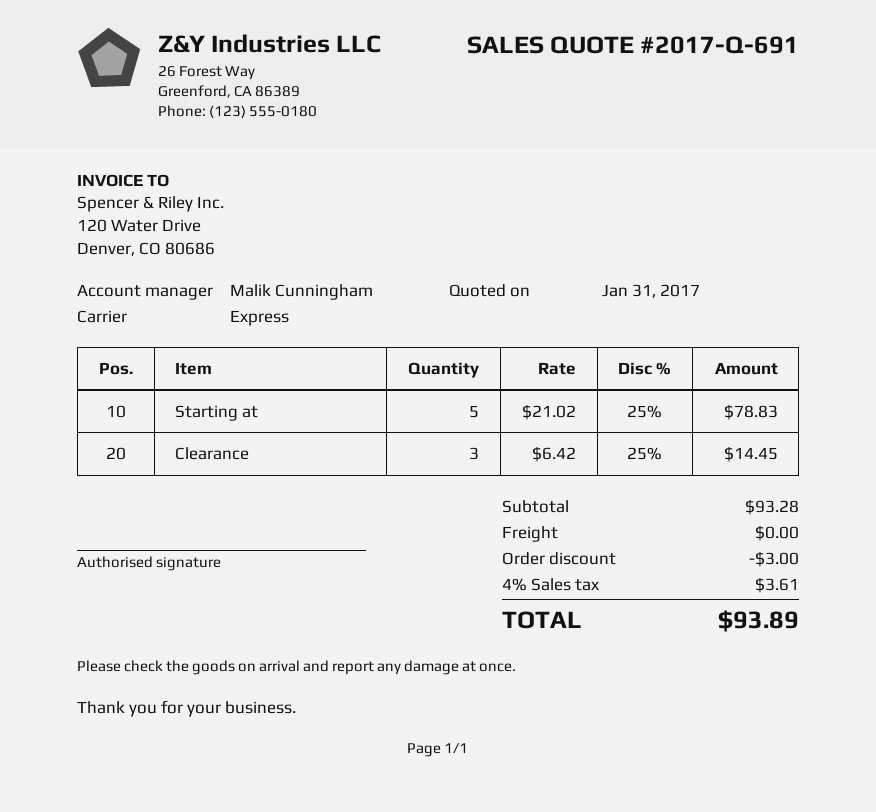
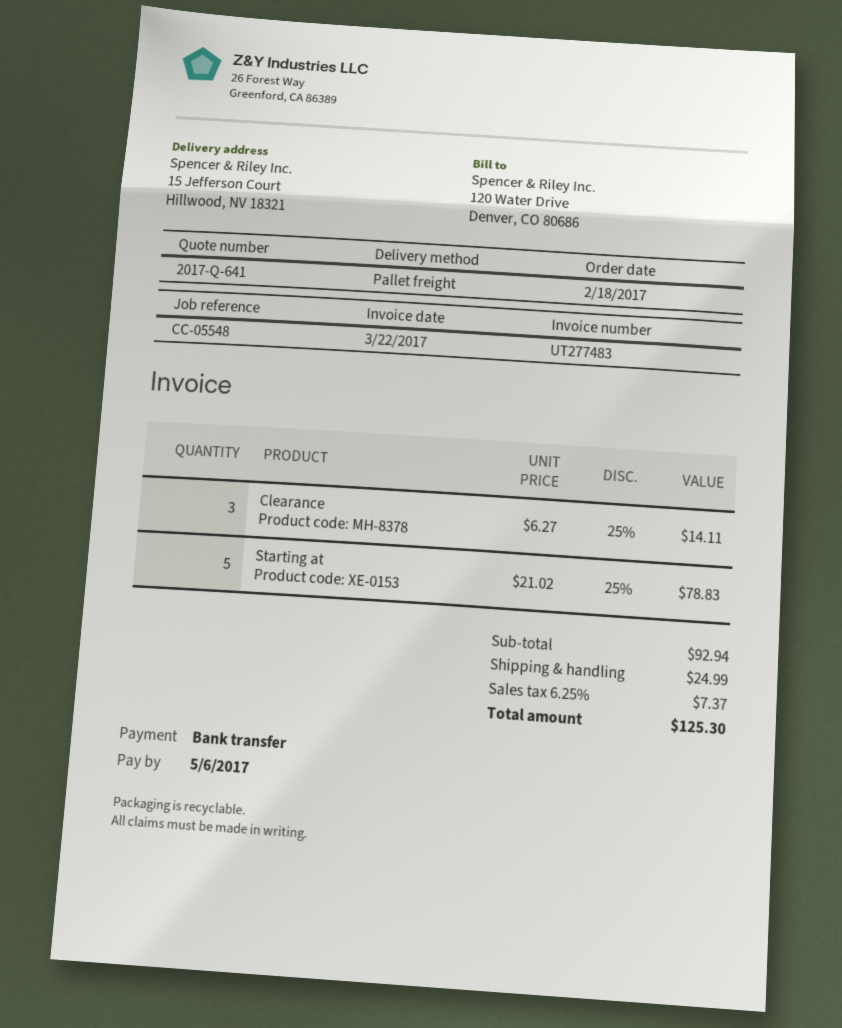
quote number: 2017-Q-691 -> 2017-Q-641
shipping method: express -> pallet freight
Clearance: 3 x 6.42 - 25% = 14.45 -> 3 x 6.27 - 25% = 14.11
subtotal: 93.28 -> 92.94
discount: 3.00 -> none
shipping: 0.00 -> 24.99
tax: 4% = 3.61 -> 6.25% = 7.37
total: 93.89 -> 125.30

